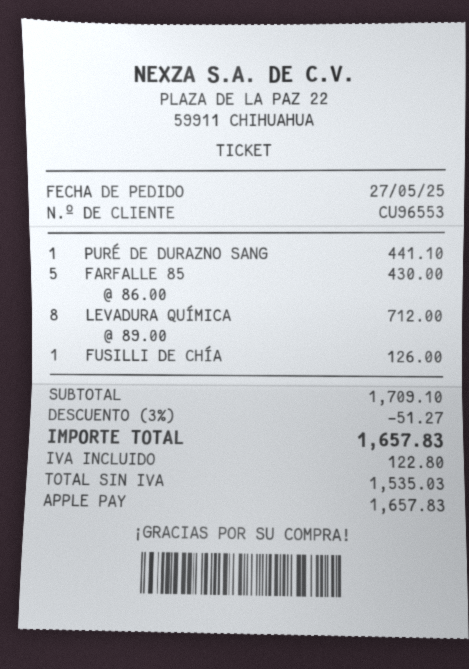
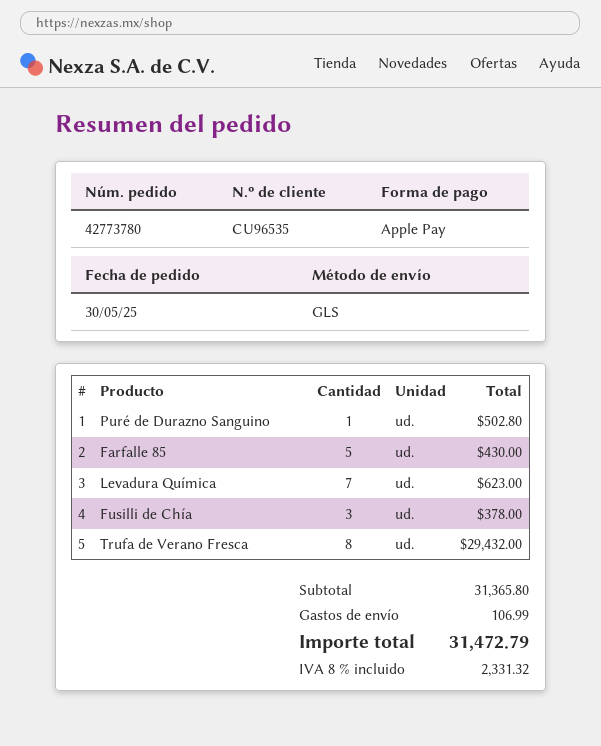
order date: 2025-05-27 -> 2025-05-30
customer number: CU96553 -> CU96535
PURÉ DE DURAZNO SANG: 1 for 441.10 -> 1 for 502.80
LEVADURA QUÍMICA: 8 for 712.00 -> 7 for 623.00
FUSILLI DE CHÍA: 1 for 126.00 -> 3 for 378.00
Trufa de Verano Fresca: none -> 8 for 29432.00
subtotal: 1709.10 -> 31365.80
discount: 3% = 51.27 -> none
shipping: none -> 106.99
tax: 122.80 -> 2331.32
total: 1657.83 -> 31472.79

